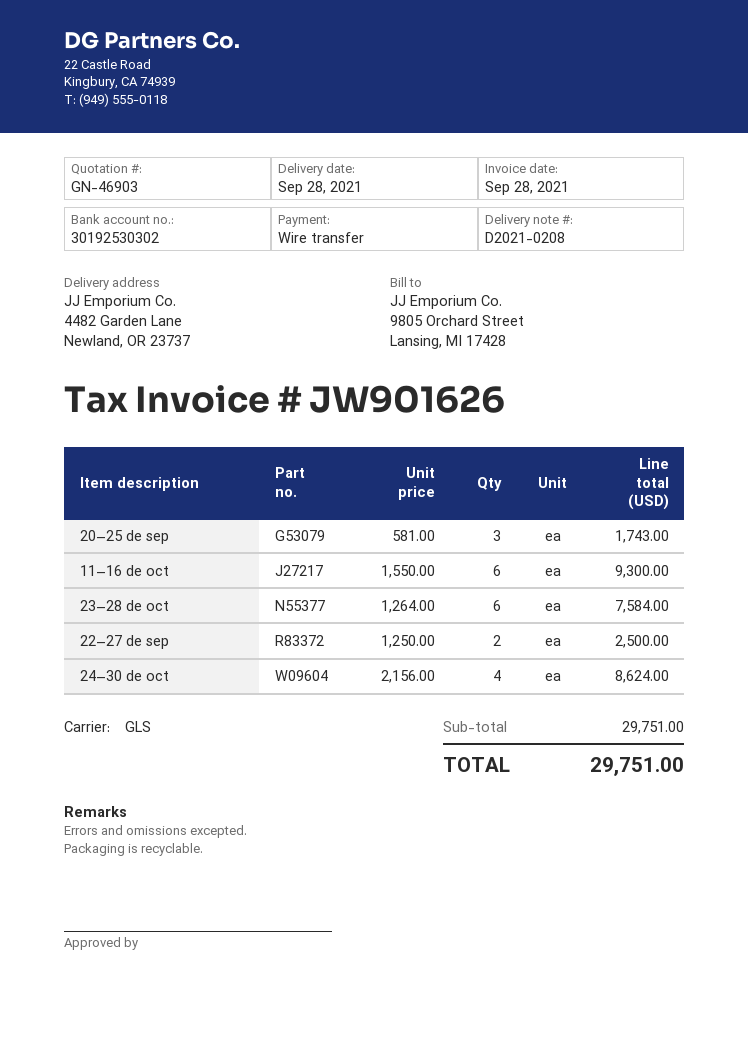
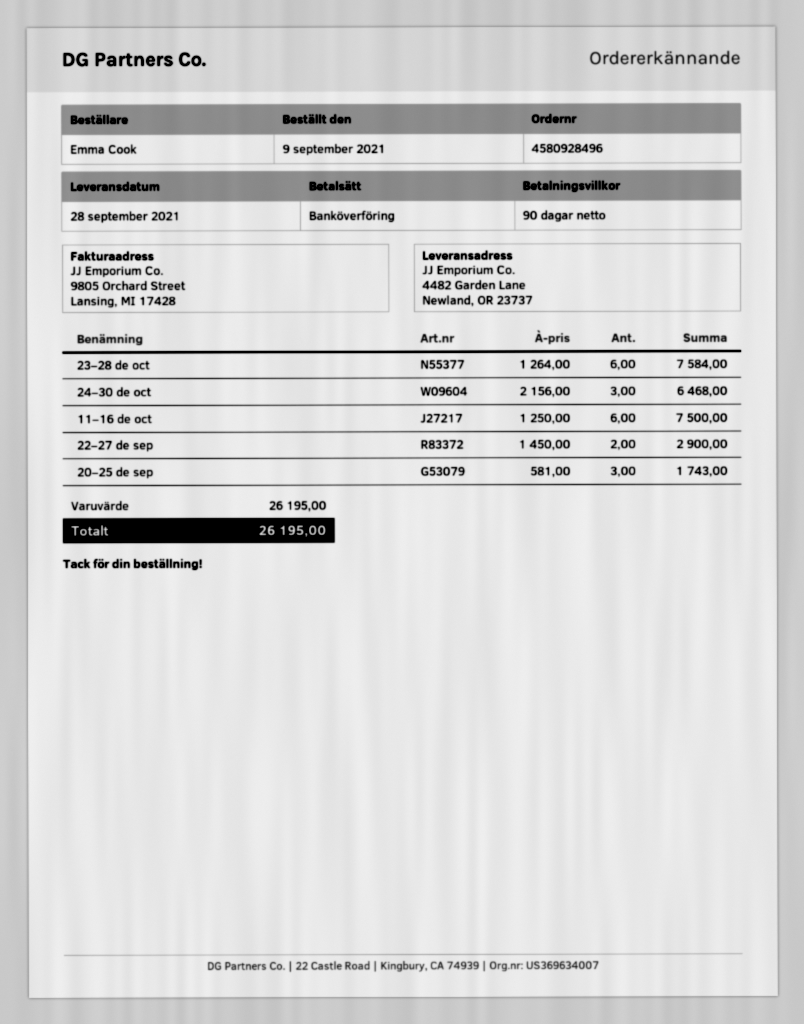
11–16 de oct: 6 x 1550.00 = 9300.00 -> 6 x 1250.00 = 7500.00
22–27 de sep: 2 x 1250.00 = 2500.00 -> 2 x 1450.00 = 2900.00
24–30 de oct: 4 x 2156.00 = 8624.00 -> 3 x 2156.00 = 6468.00
subtotal: 29751.00 -> 26195.00
total: 29751.00 -> 26195.00

